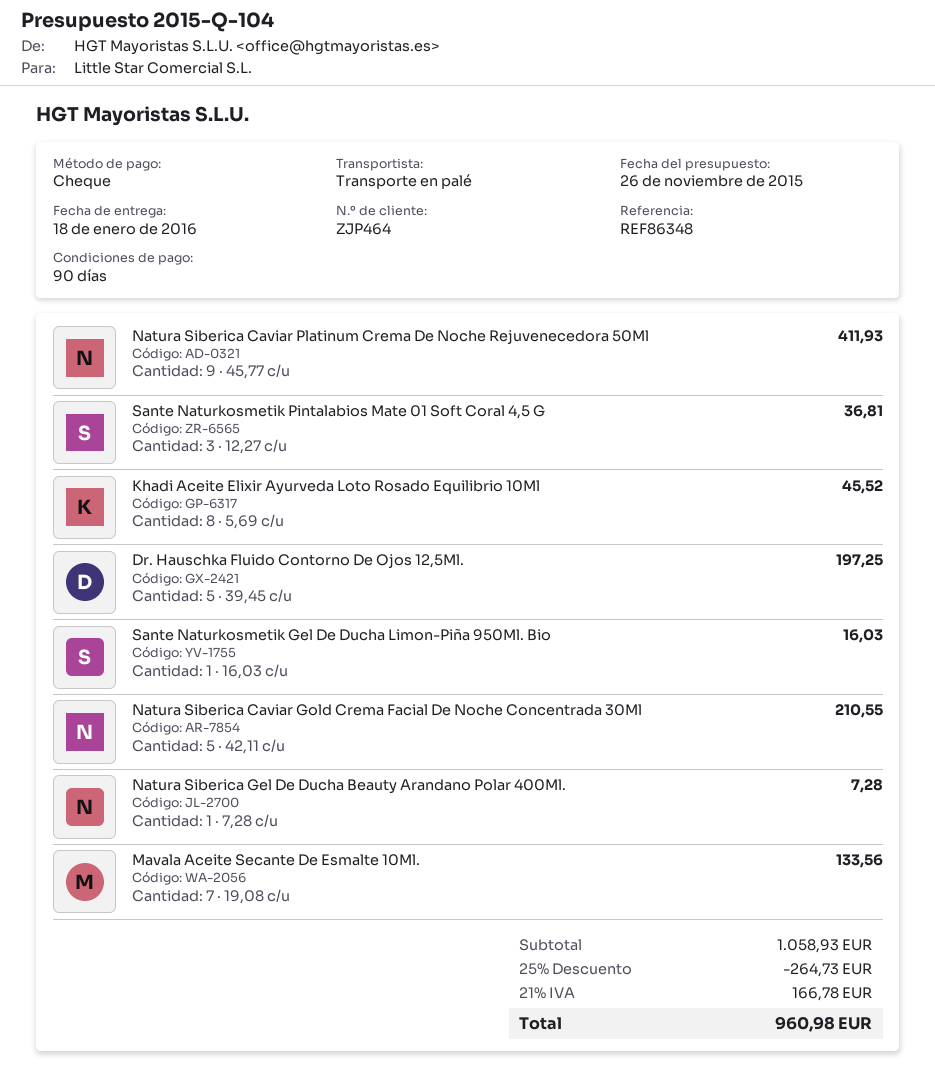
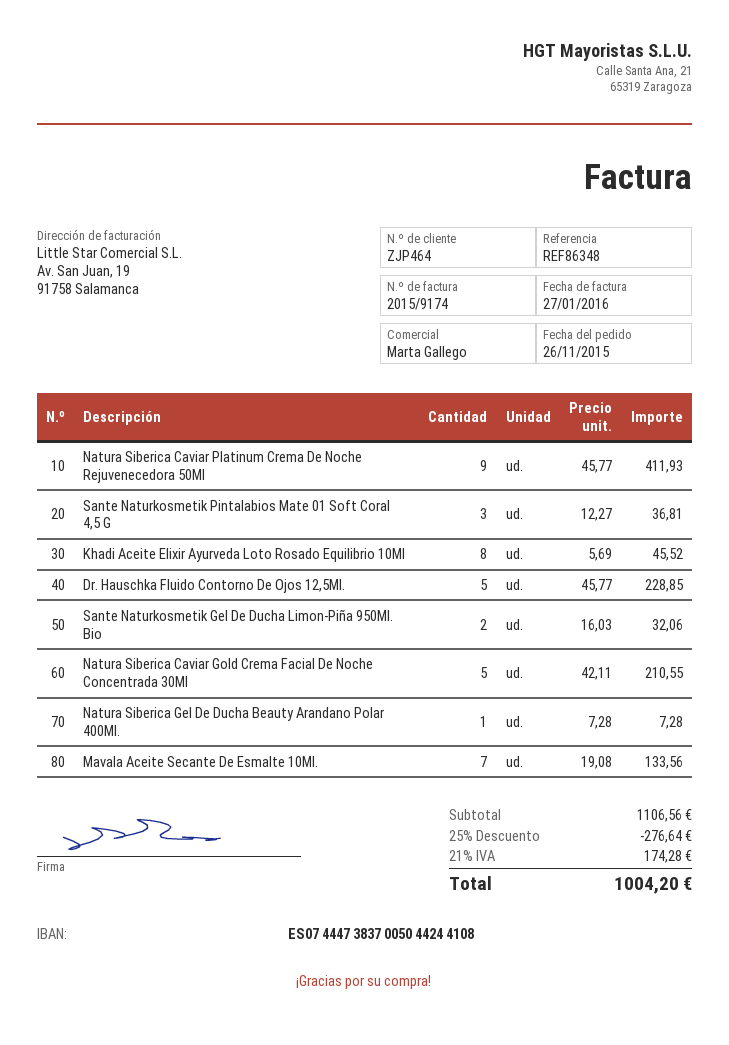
Dr. Hauschka Fluido Contorno De Ojos 12,5Ml.: 5 x 39.45 = 197.25 -> 5 x 45.77 = 228.85
Sante Naturkosmetik Gel De Ducha Limon-Piña 950Ml. Bio: 1 x 16.03 = 16.03 -> 2 x 16.03 = 32.06
subtotal: 1058.93 -> 1106.56
discount: 25% = 264.73 -> 25% = 276.64
tax: 21% = 166.78 -> 21% = 174.28
total: 960.98 -> 1004.20

